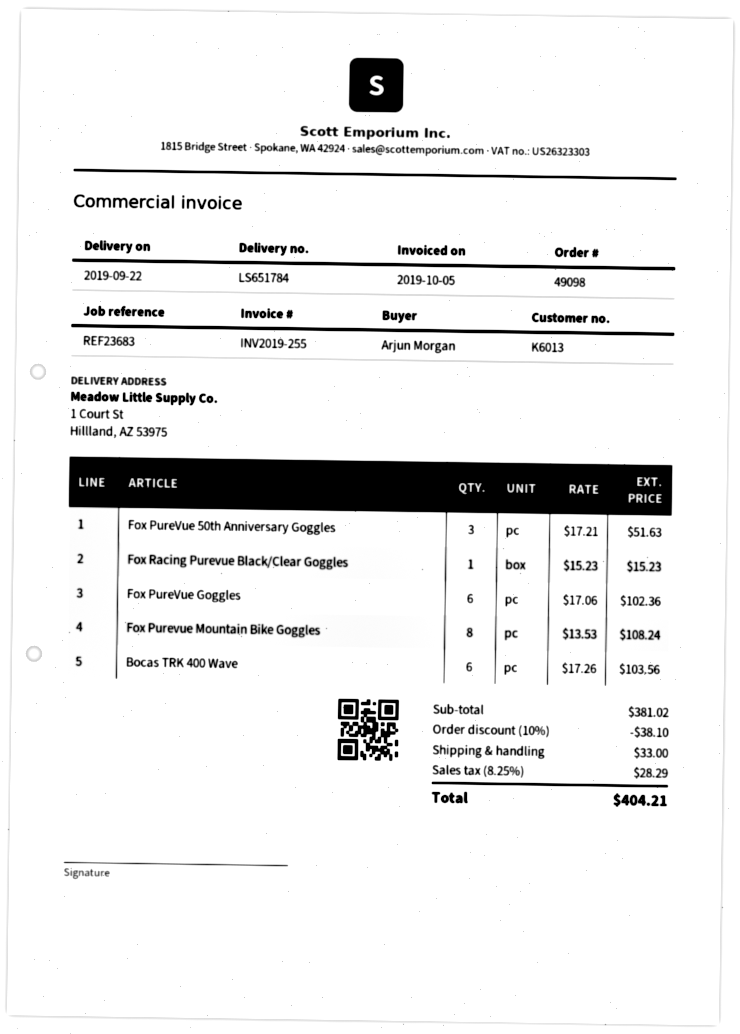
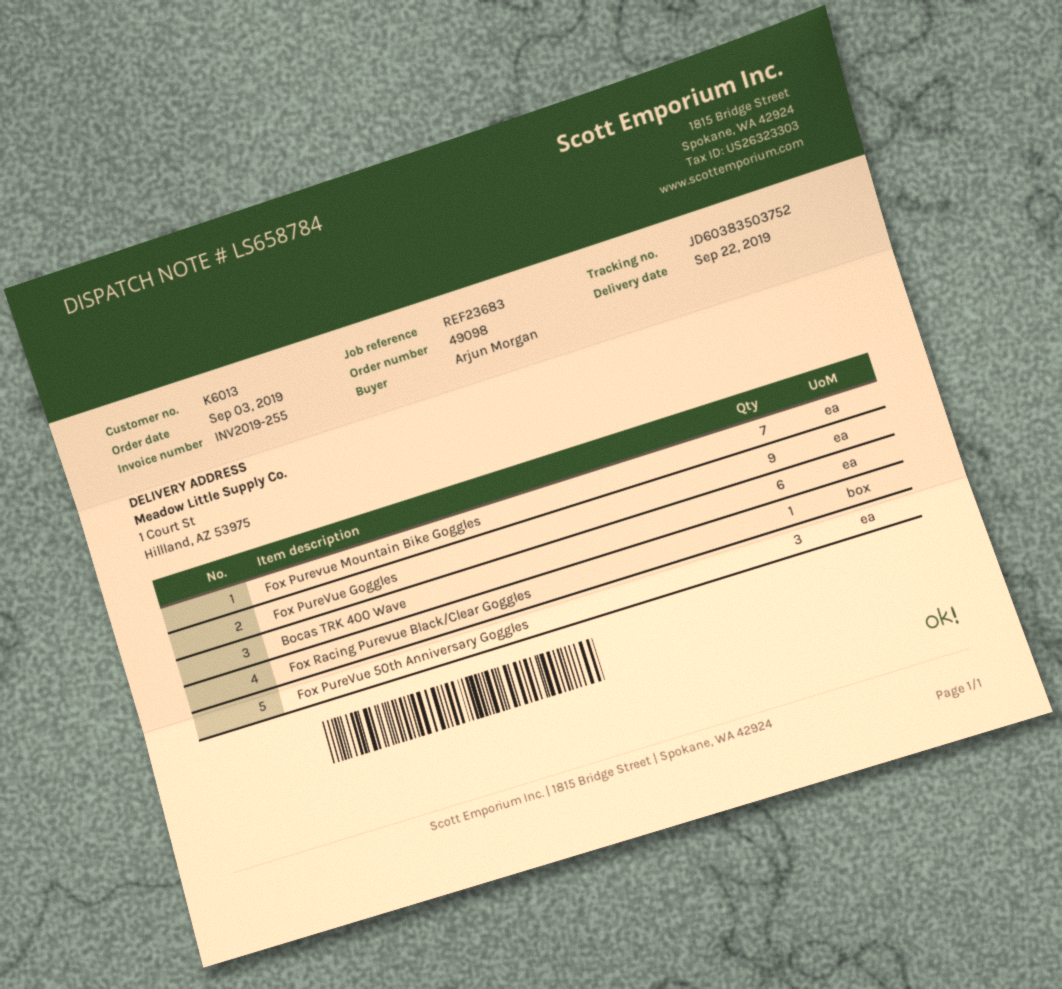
delivery note number: LS651784 -> LS658784
Fox PureVue Goggles: 6 -> 9
Fox Purevue Mountain Bike Goggles: 8 -> 7

